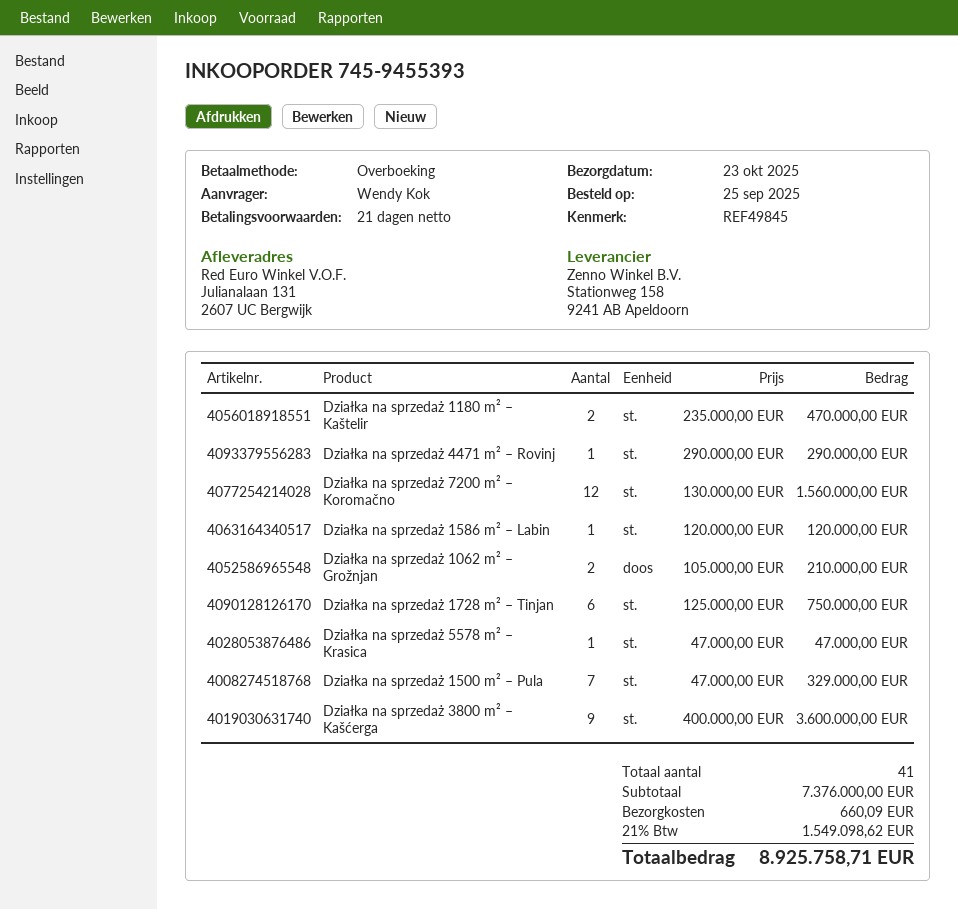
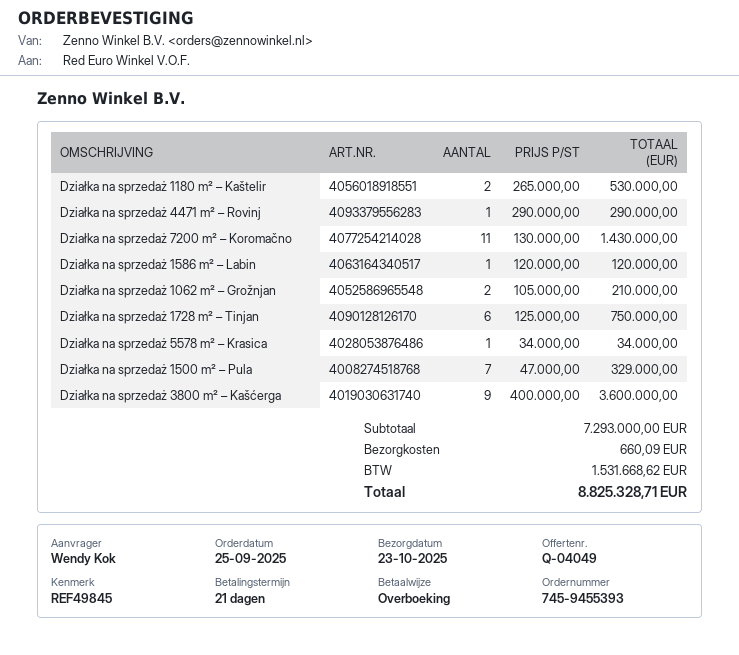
Działka na sprzedaż 1180 m² – Kaštelir: 2 x 235000.00 = 470000.00 -> 2 x 265000.00 = 530000.00
Działka na sprzedaż 7200 m² – Koromačno: 12 x 130000.00 = 1560000.00 -> 11 x 130000.00 = 1430000.00
Działka na sprzedaż 5578 m² – Krasica: 1 x 47000.00 = 47000.00 -> 1 x 34000.00 = 34000.00
subtotal: 7376000.00 -> 7293000.00
tax: 1549098.62 -> 1531668.62
total: 8925758.71 -> 8825328.71

